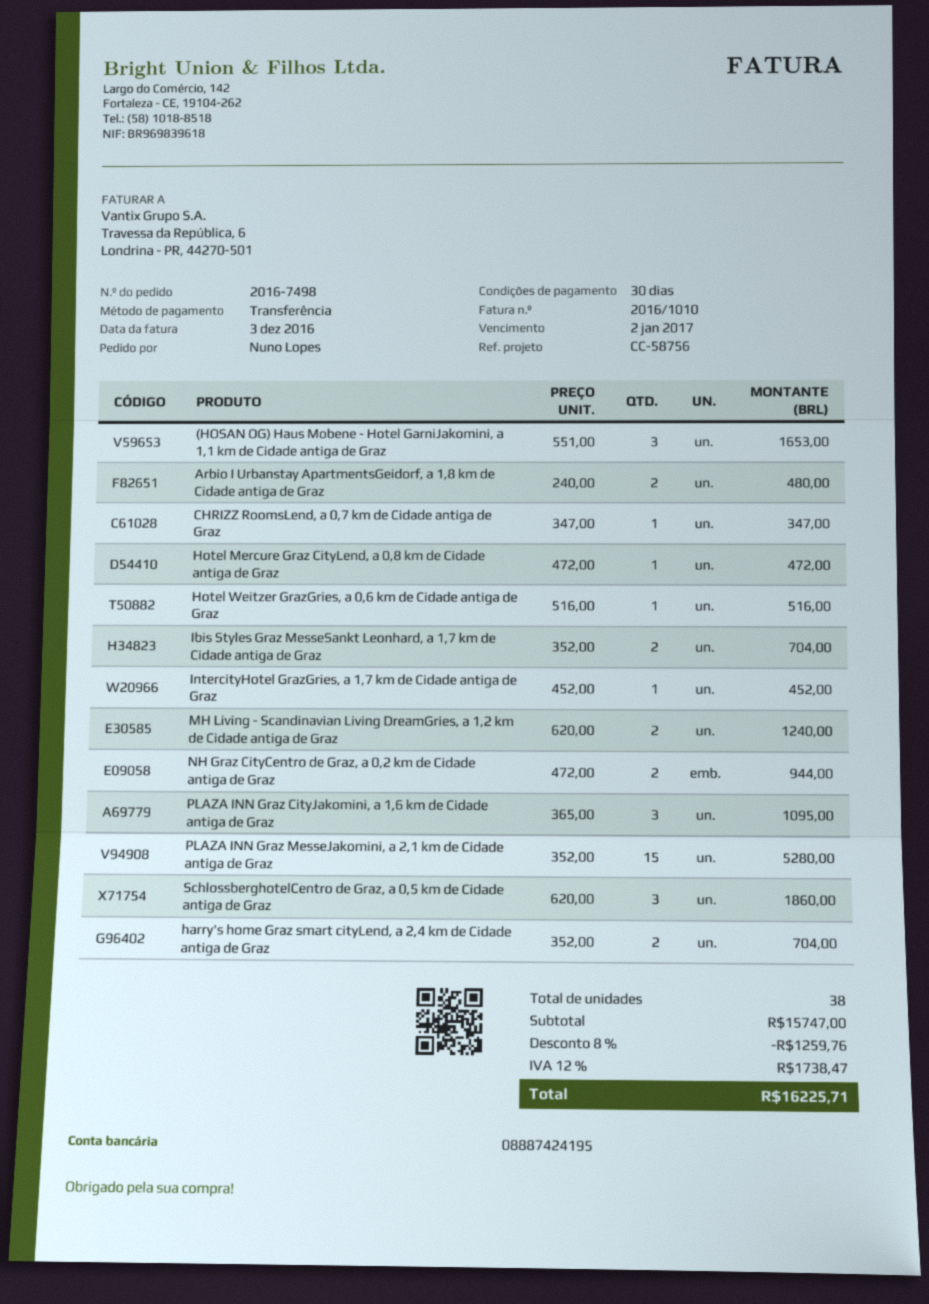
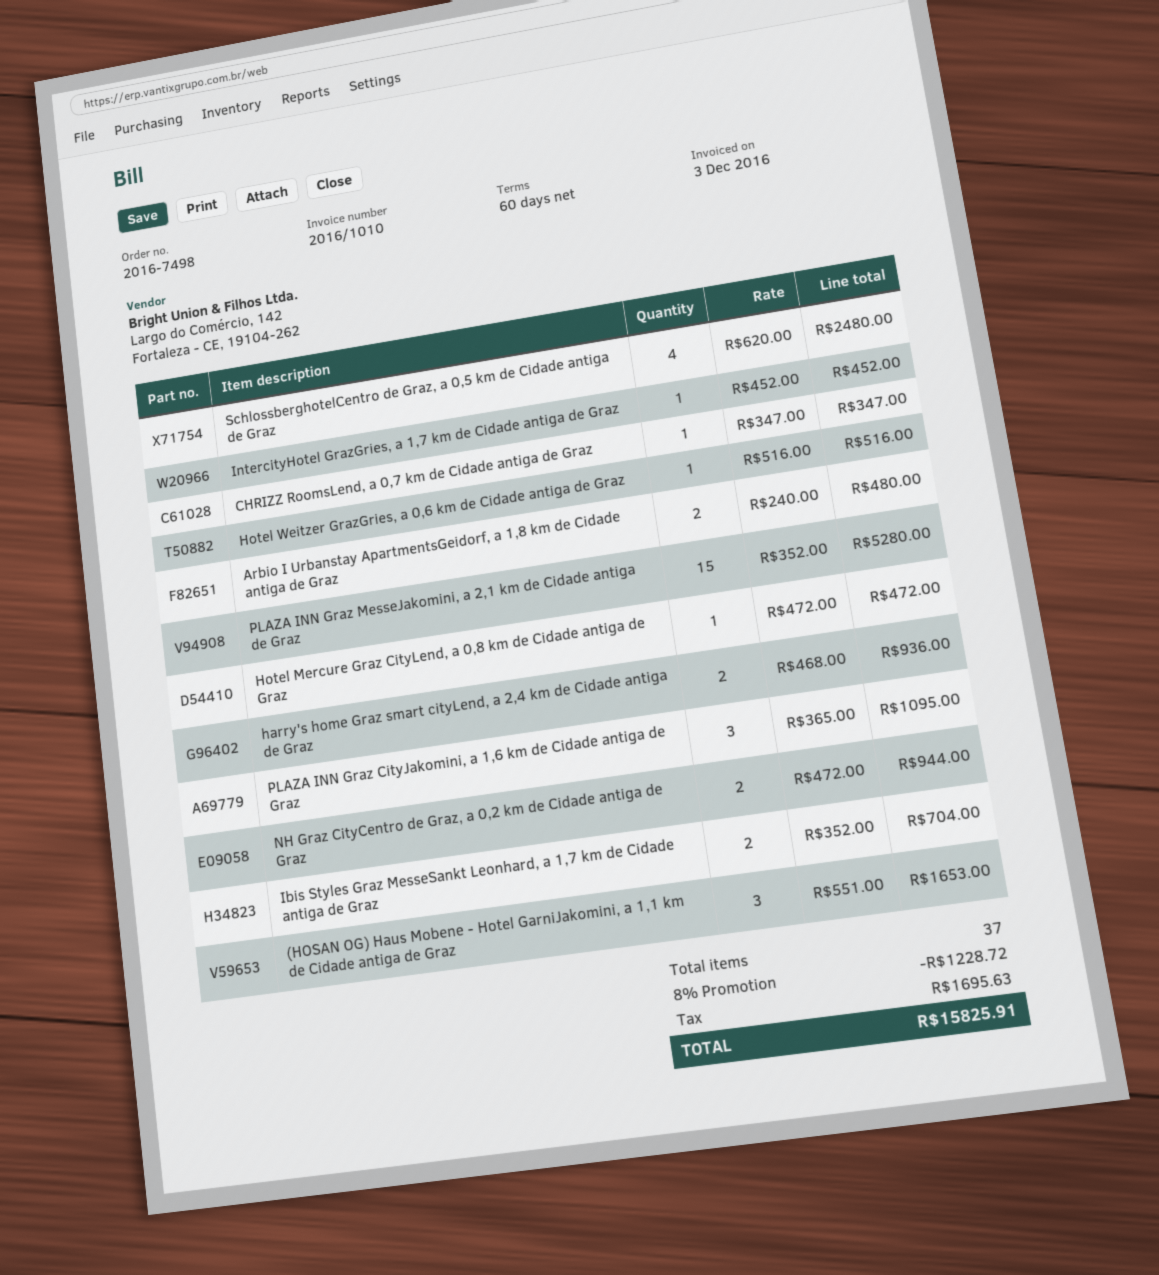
payment terms: 30 days -> 60 days
MH Living - Scandinavian Living DreamGries, a 1,2 km de Cidade antiga de Graz: 2 x 620.00 = 1240.00 -> none
SchlossberghotelCentro de Graz, a 0,5 km de Cidade antiga de Graz: 3 x 620.00 = 1860.00 -> 4 x 620.00 = 2480.00
harry's home Graz smart cityLend, a 2,4 km de Cidade antiga de Graz: 2 x 352.00 = 704.00 -> 2 x 468.00 = 936.00
total quantity: 38 -> 37
discount: 8% = 1259.76 -> 8% = 1228.72
tax: 1738.47 -> 1695.63
total: 16225.71 -> 15825.91

